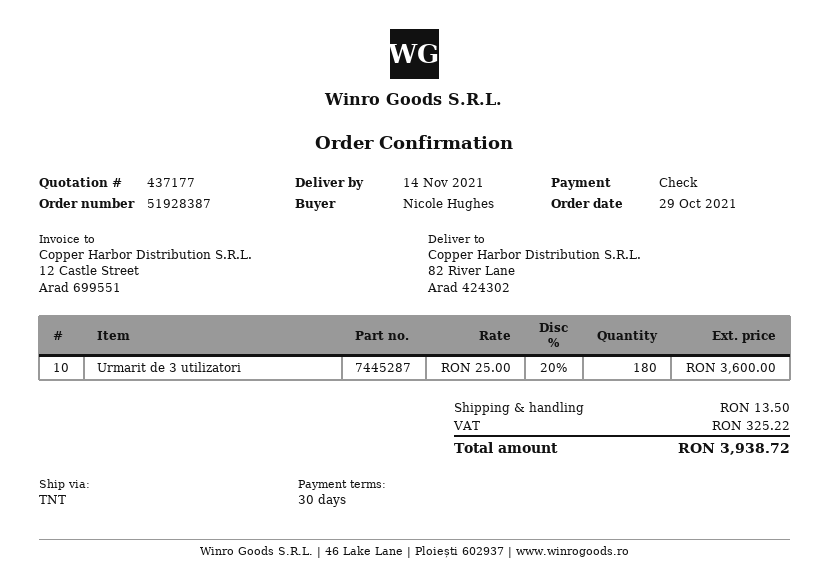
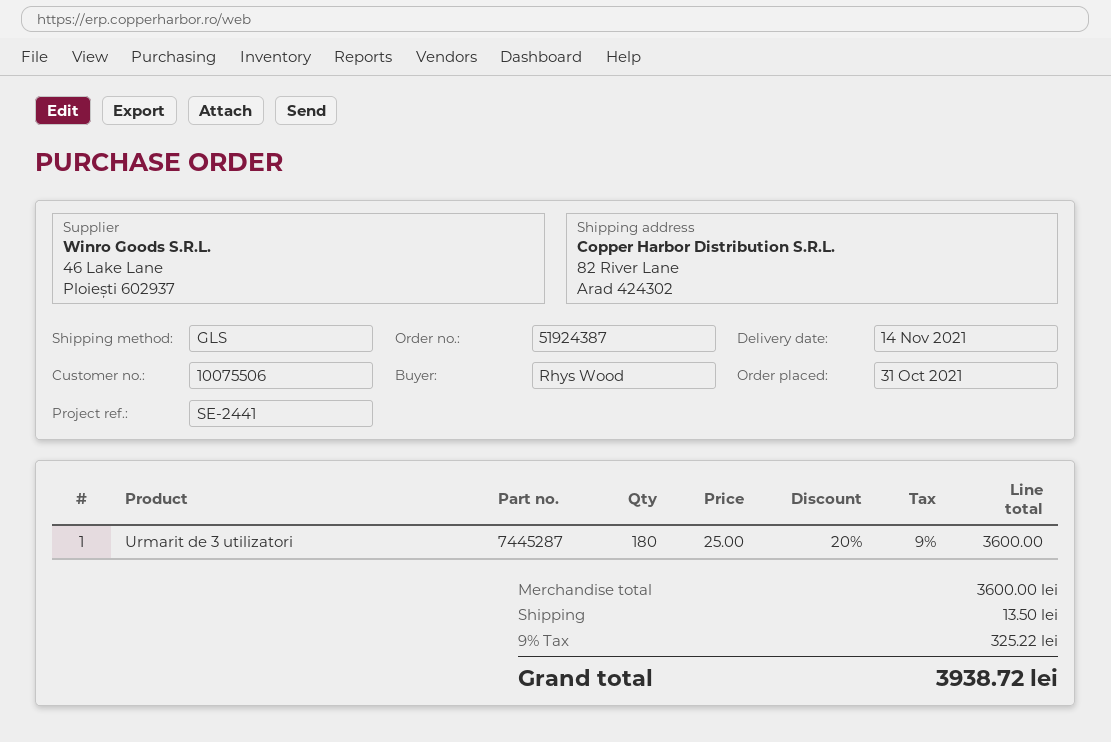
order number: 51928387 -> 51924387
order date: 2021-10-29 -> 2021-10-31
ordered by: Nicole Hughes -> Rhys Wood
shipping method: TNT -> GLS

